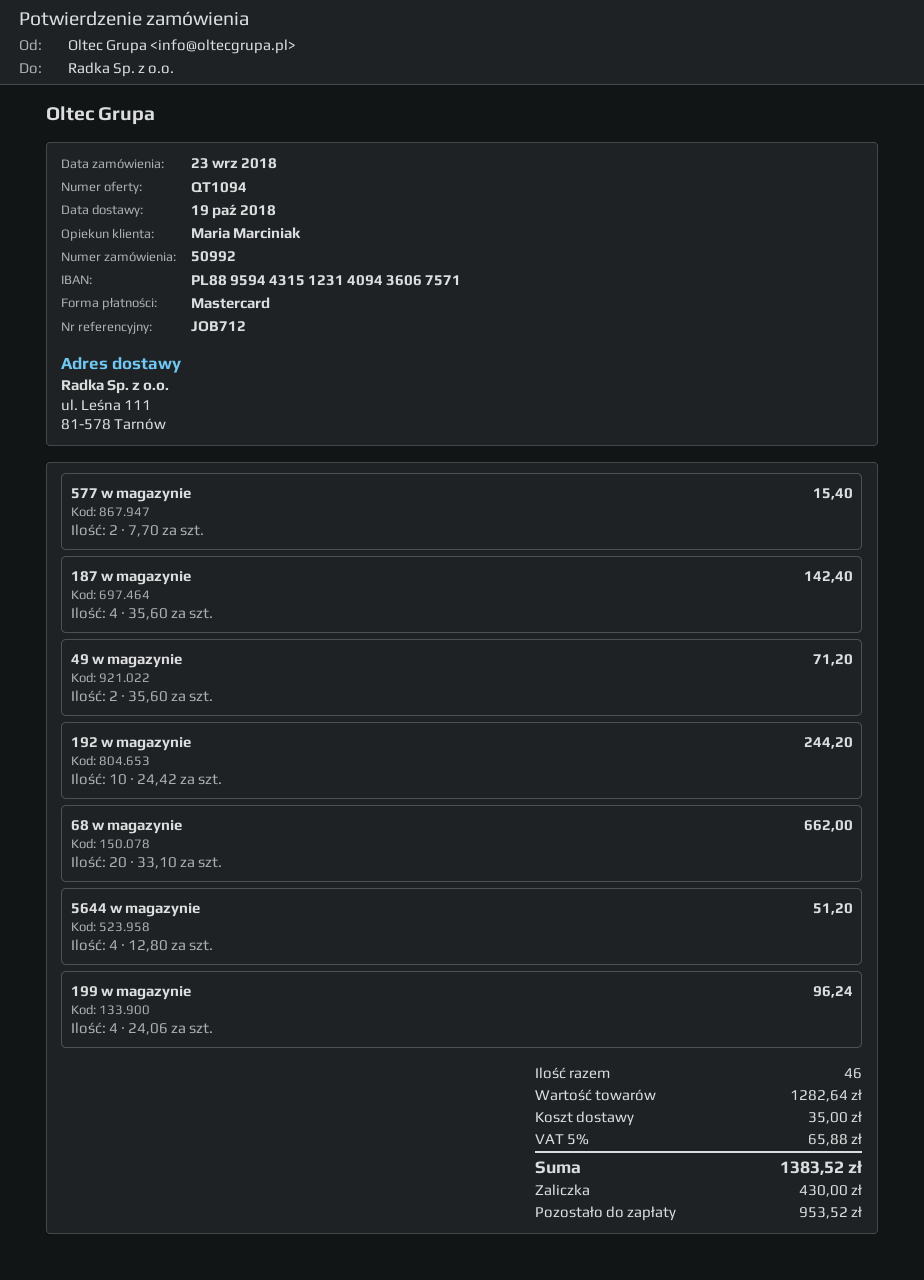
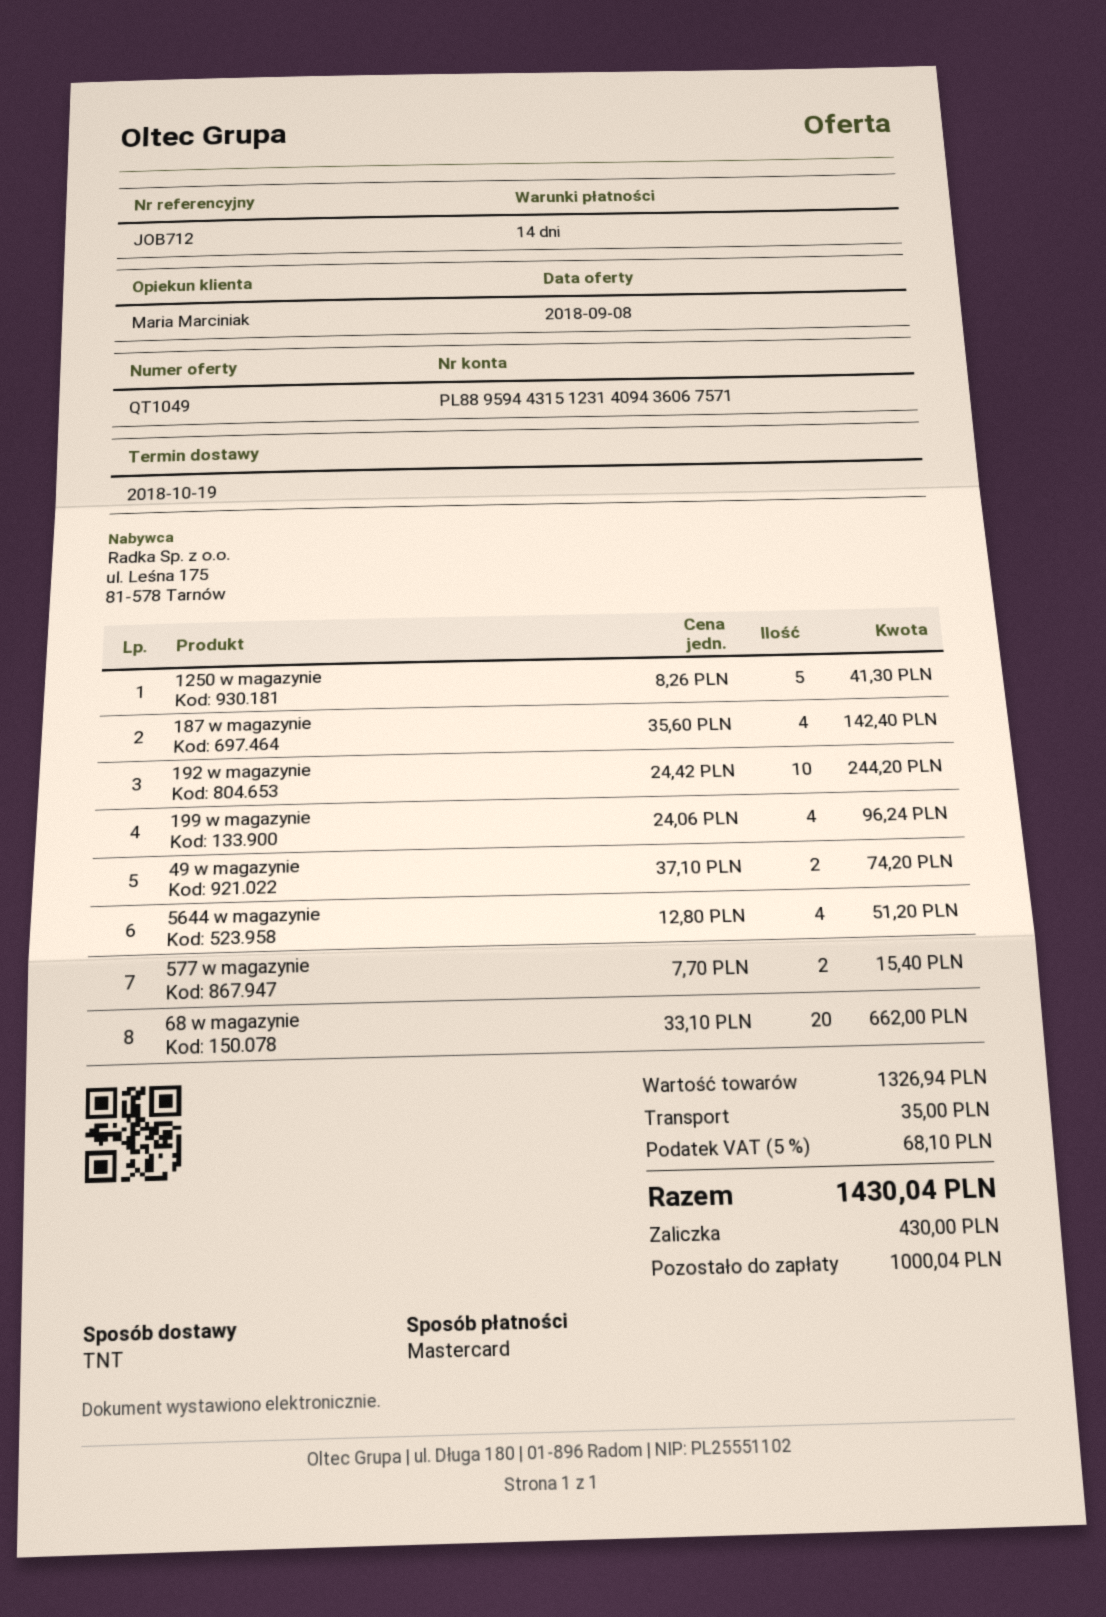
quote number: QT1094 -> QT1049
49 w magazynie: 2 x 35.60 = 71.20 -> 2 x 37.10 = 74.20
1250 w magazynie: none -> 5 x 8.26 = 41.30
subtotal: 1282.64 -> 1326.94
tax: 5% = 65.88 -> 5% = 68.10
total: 1383.52 -> 1430.04
balance: 953.52 -> 1000.04

